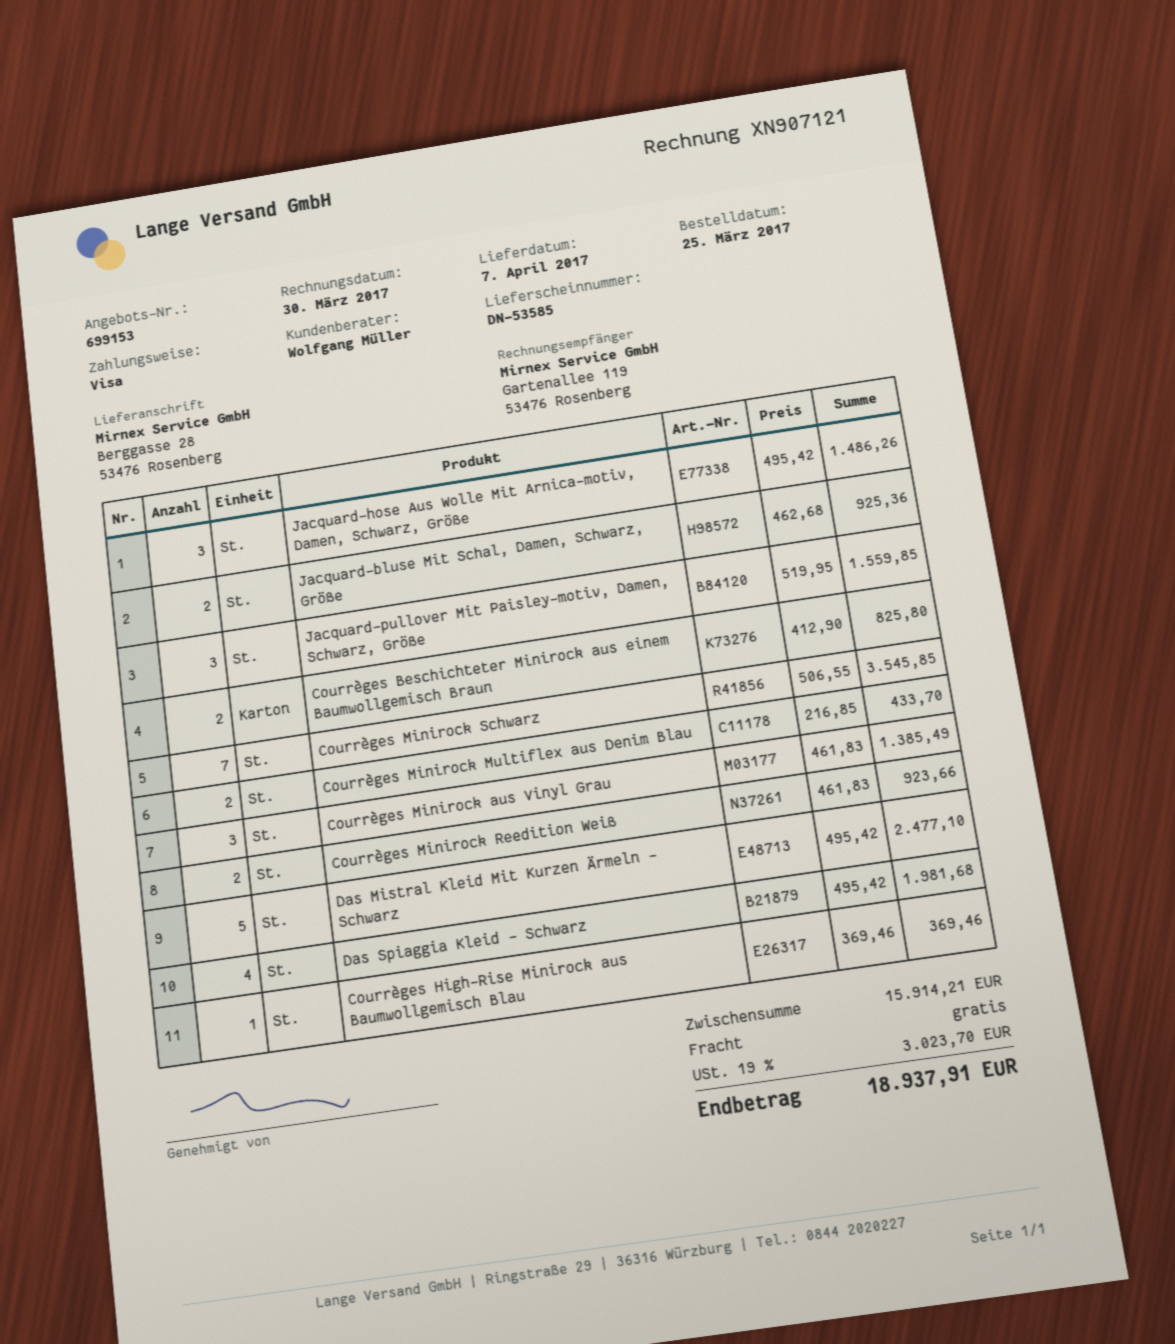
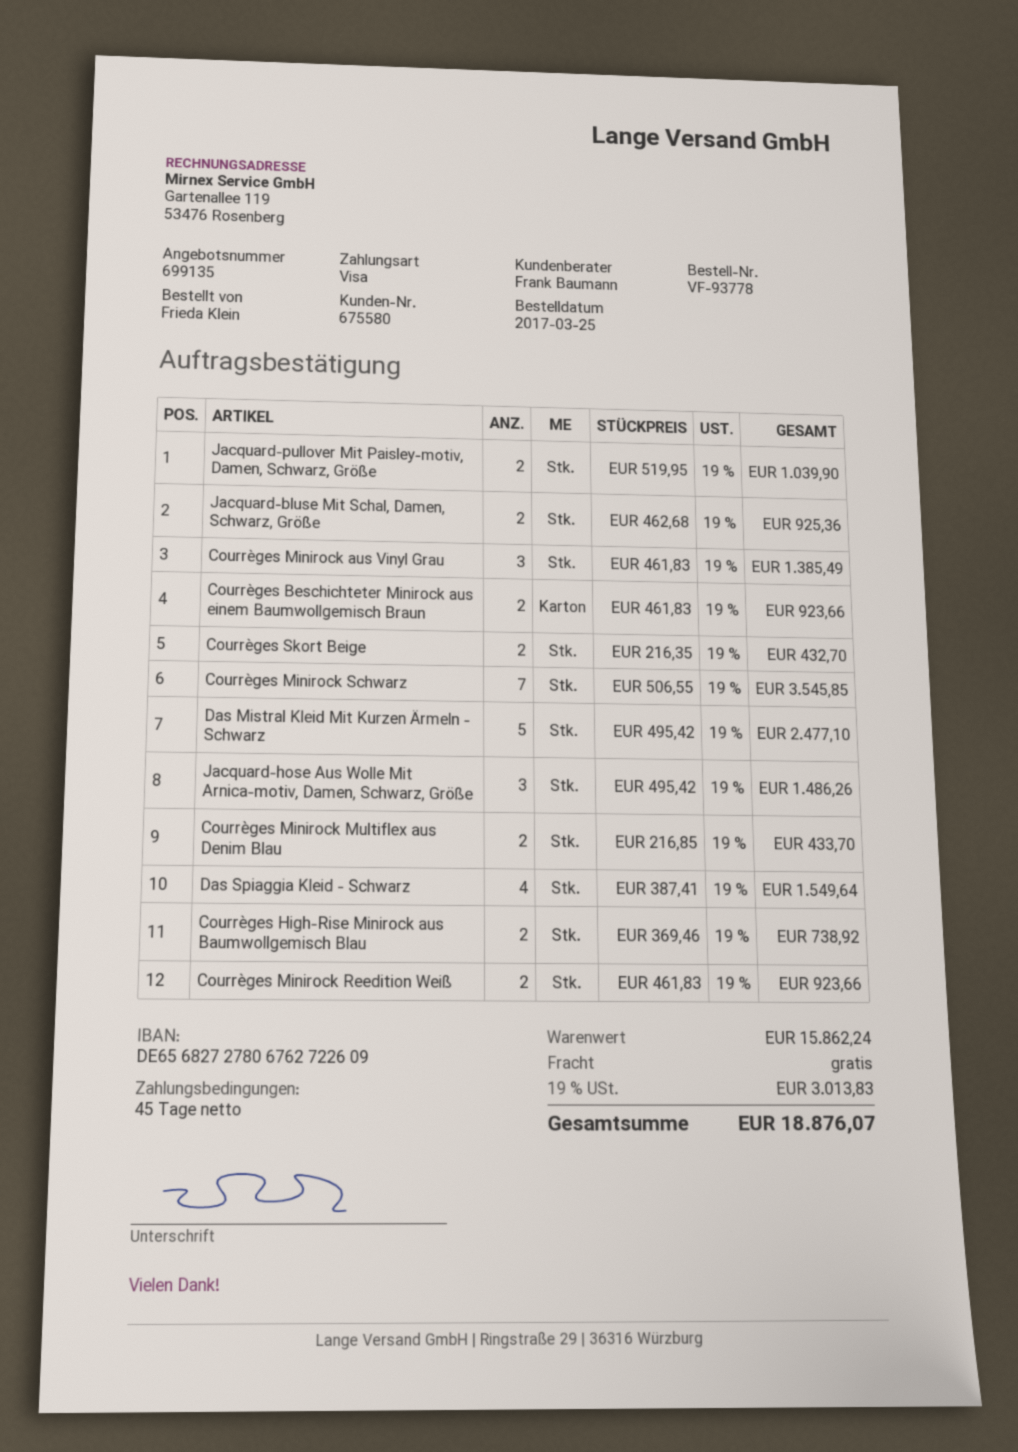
quote number: 699153 -> 699135
sales rep: Wolfgang Müller -> Frank Baumann
Jacquard-pullover Mit Paisley-motiv, Damen, Schwarz, Größe: 3 x 519.95 = 1559.85 -> 2 x 519.95 = 1039.90
Courrèges Beschichteter Minirock aus einem Baumwollgemisch Braun: 2 x 412.90 = 825.80 -> 2 x 461.83 = 923.66
Das Spiaggia Kleid - Schwarz: 4 x 495.42 = 1981.68 -> 4 x 387.41 = 1549.64
Courrèges High-Rise Minirock aus Baumwollgemisch Blau: 1 x 369.46 = 369.46 -> 2 x 369.46 = 738.92
Courrèges Skort Beige: none -> 2 x 216.35 = 432.70
subtotal: 15914.21 -> 15862.24
tax: 19% = 3023.70 -> 19% = 3013.83
total: 18937.91 -> 18876.07

